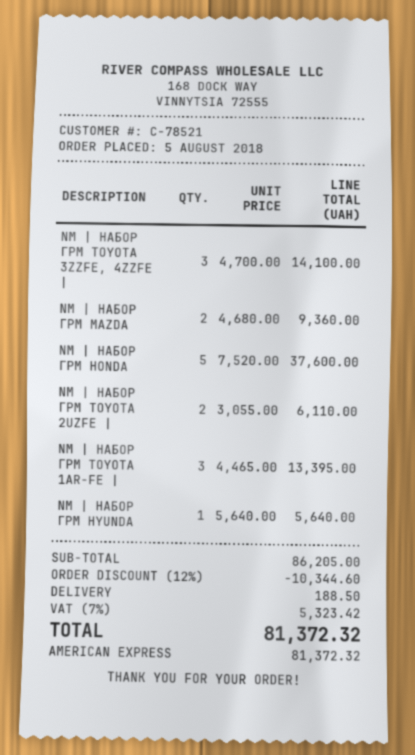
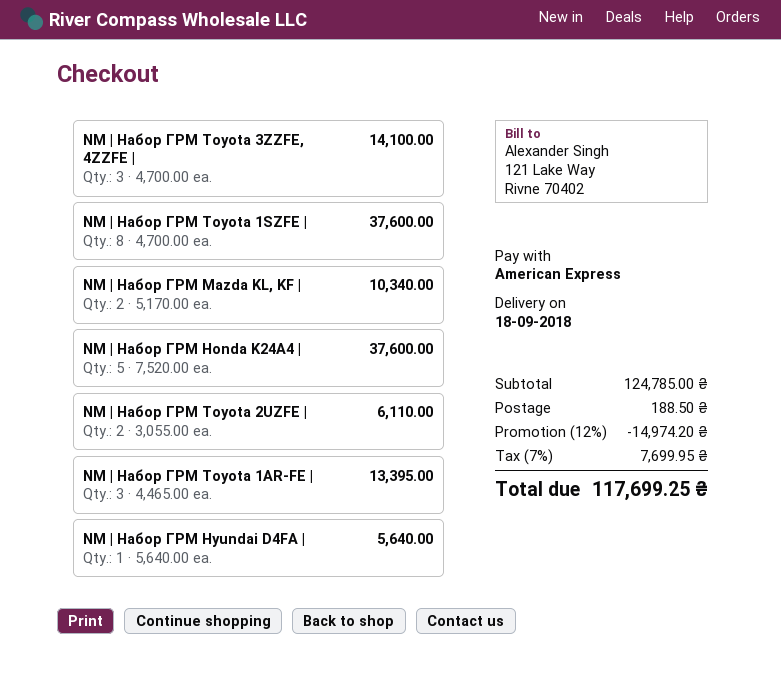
NM | НАБОР ГРМ MAZDA: 2 x 4680.00 = 9360.00 -> 2 x 5170.00 = 10340.00
NM | Набор ГРМ Toyota 1SZFE |: none -> 8 x 4700.00 = 37600.00
subtotal: 86205.00 -> 124785.00
discount: 12% = 10344.60 -> 12% = 14974.20
tax: 7% = 5323.42 -> 7% = 7699.95
total: 81372.32 -> 117699.25

